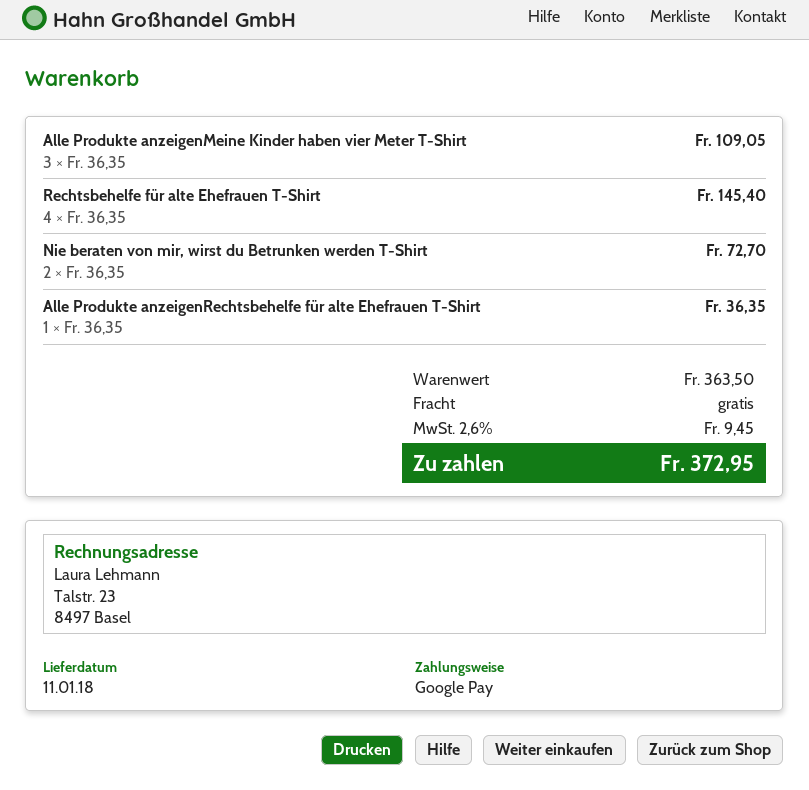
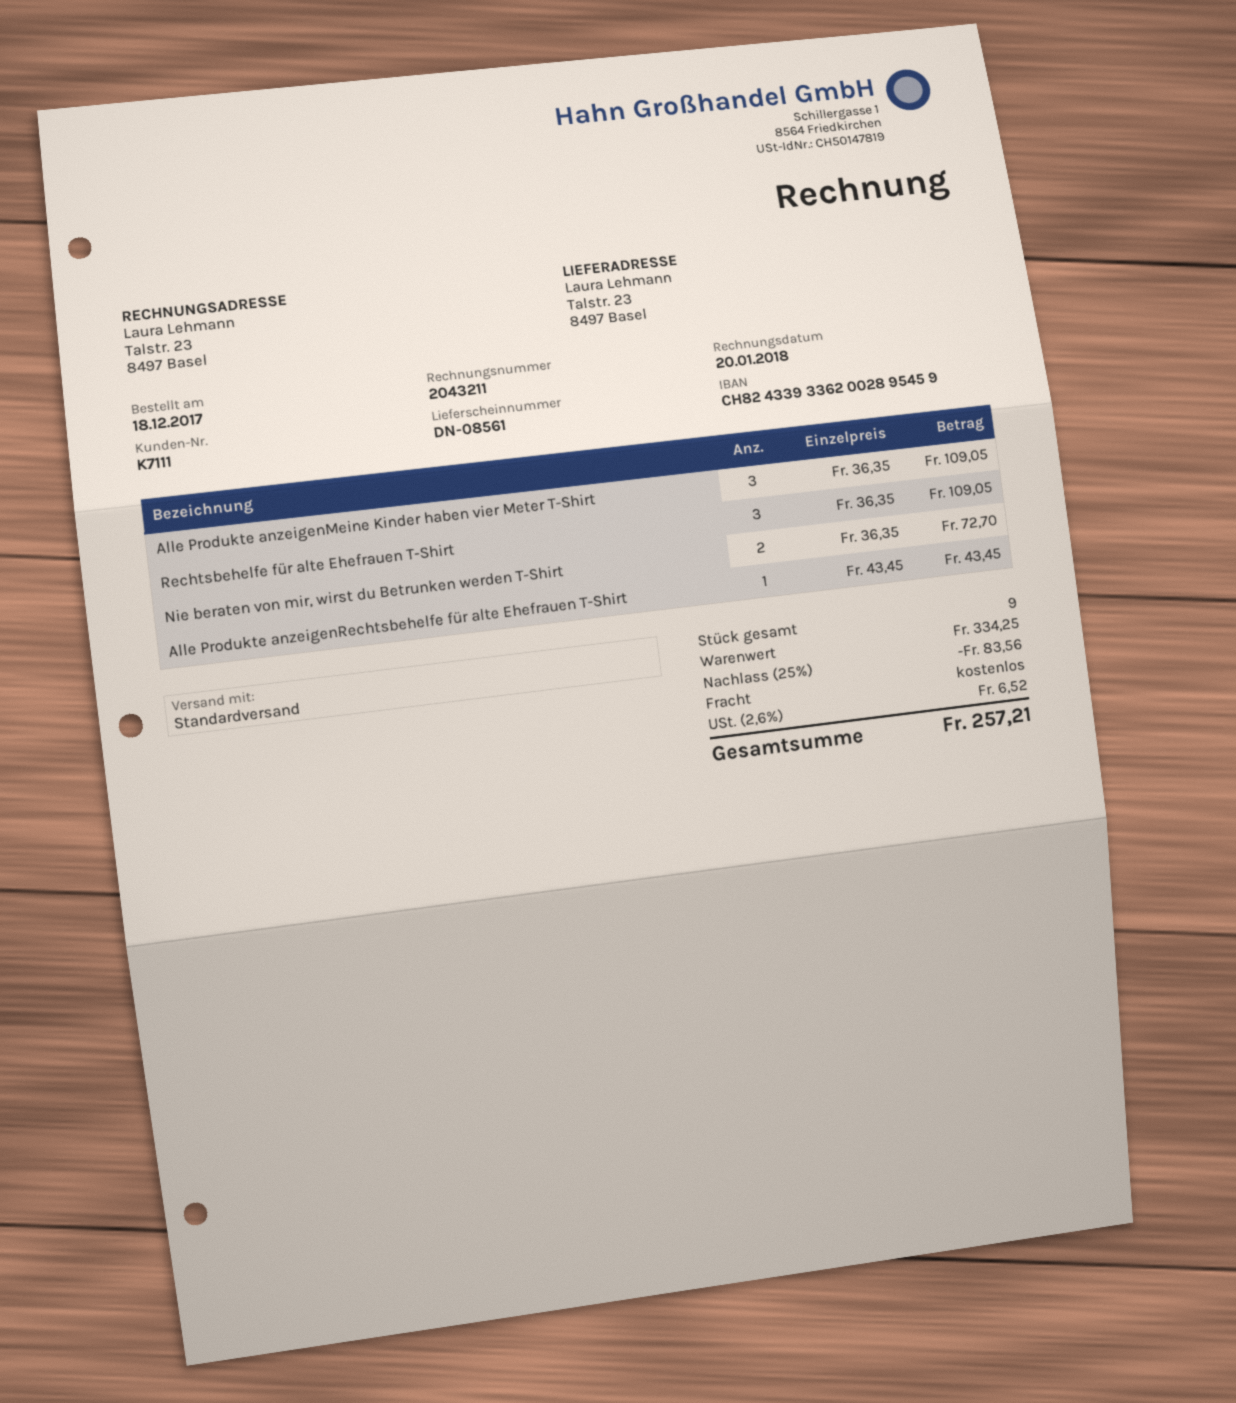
Rechtsbehelfe für alte Ehefrauen T-Shirt: 4 x 36.35 = 145.40 -> 3 x 36.35 = 109.05
Alle Produkte anzeigenRechtsbehelfe für alte Ehefrauen T-Shirt: 1 x 36.35 = 36.35 -> 1 x 43.45 = 43.45
subtotal: 363.50 -> 334.25
discount: none -> 25% = 83.56
tax: 2.6% = 9.45 -> 2.6% = 6.52
total: 372.95 -> 257.21

